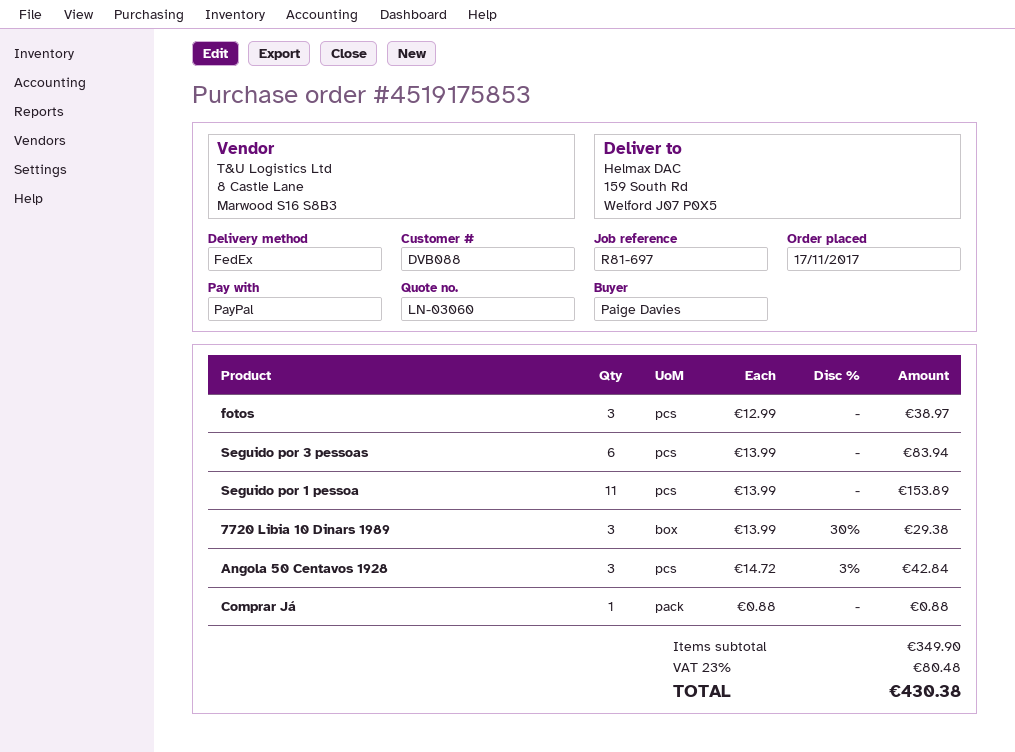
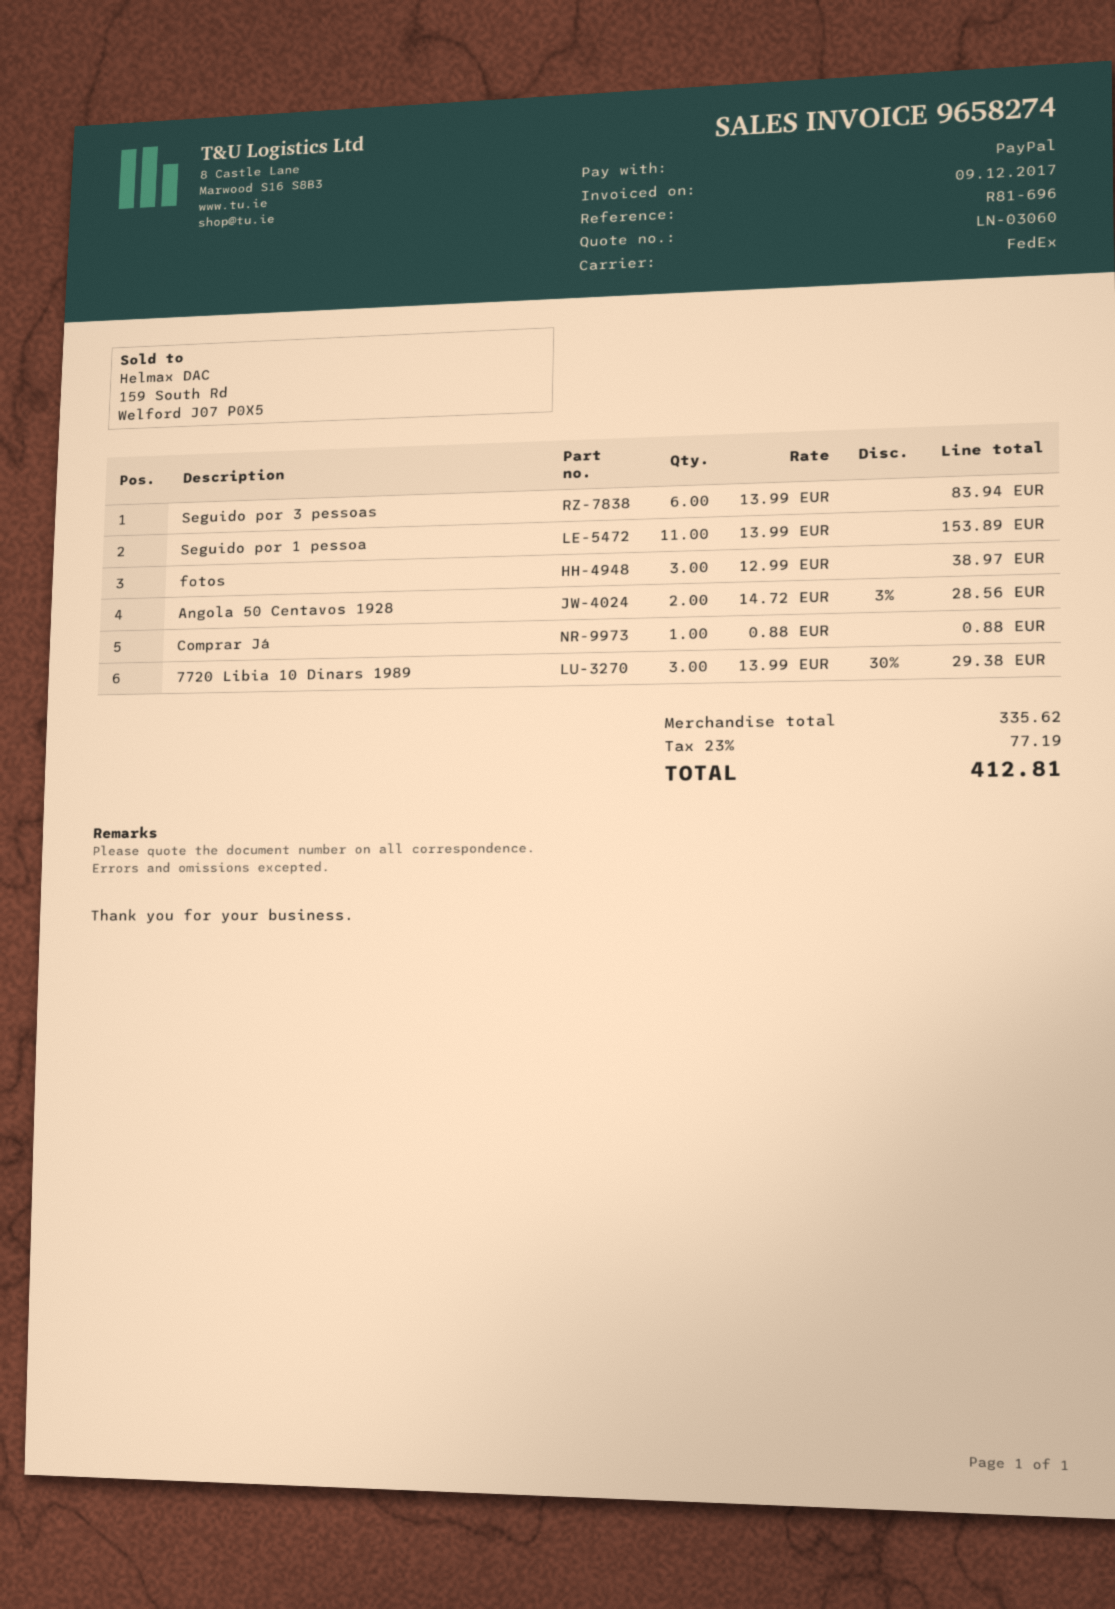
reference: R81-697 -> R81-696
Angola 50 Centavos 1928: 3 x 14.72 - 3% = 42.84 -> 2 x 14.72 - 3% = 28.56
subtotal: 349.90 -> 335.62
tax: 23% = 80.48 -> 23% = 77.19
total: 430.38 -> 412.81

